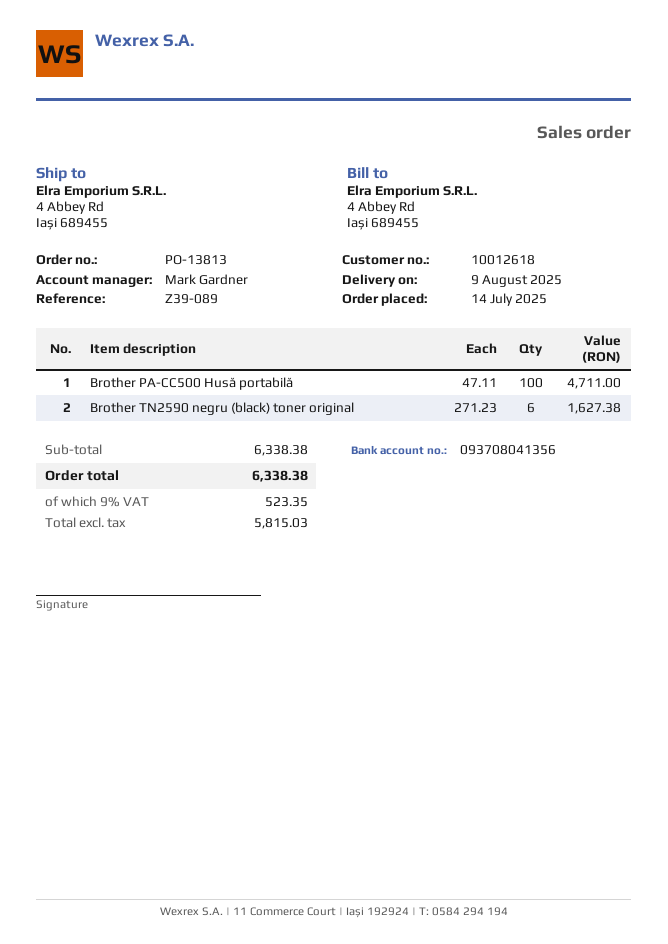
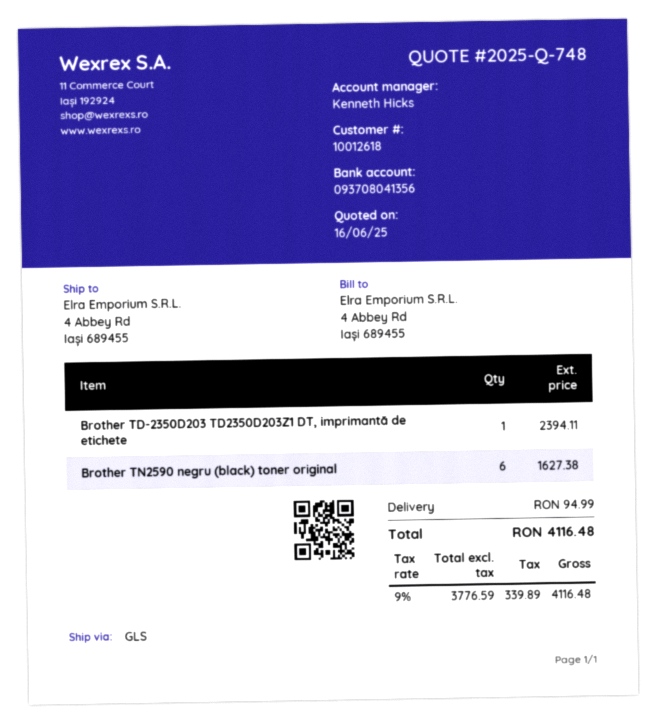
sales rep: Mark Gardner -> Kenneth Hicks
Brother PA-CC500 Husă portabilă: 100 for 4711.00 -> none
Brother TD-2350D203 TD2350D203Z1 DT, imprimantă de etichete: none -> 1 for 2394.11
shipping: none -> 94.99
net: 5815.03 -> 3776.59
tax: 9% = 523.35 -> 9% = 339.89
total: 6338.38 -> 4116.48

